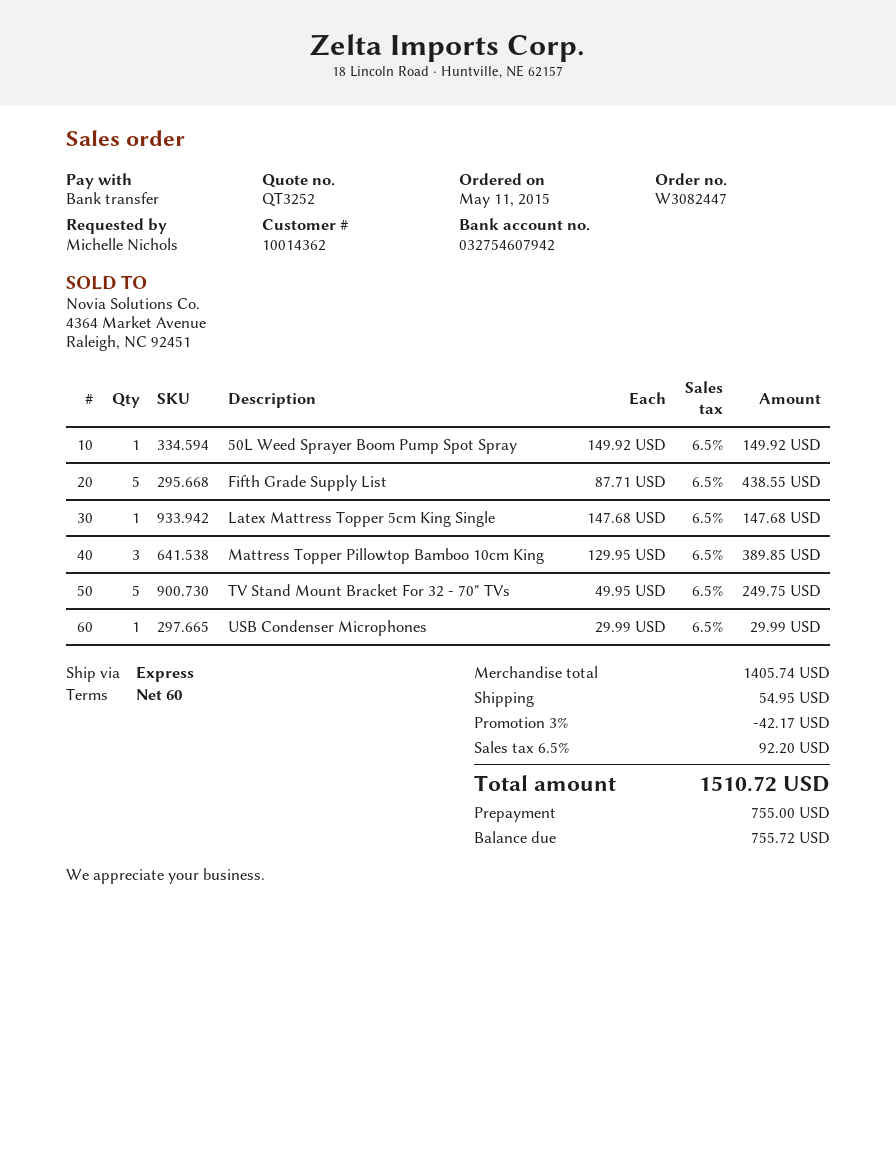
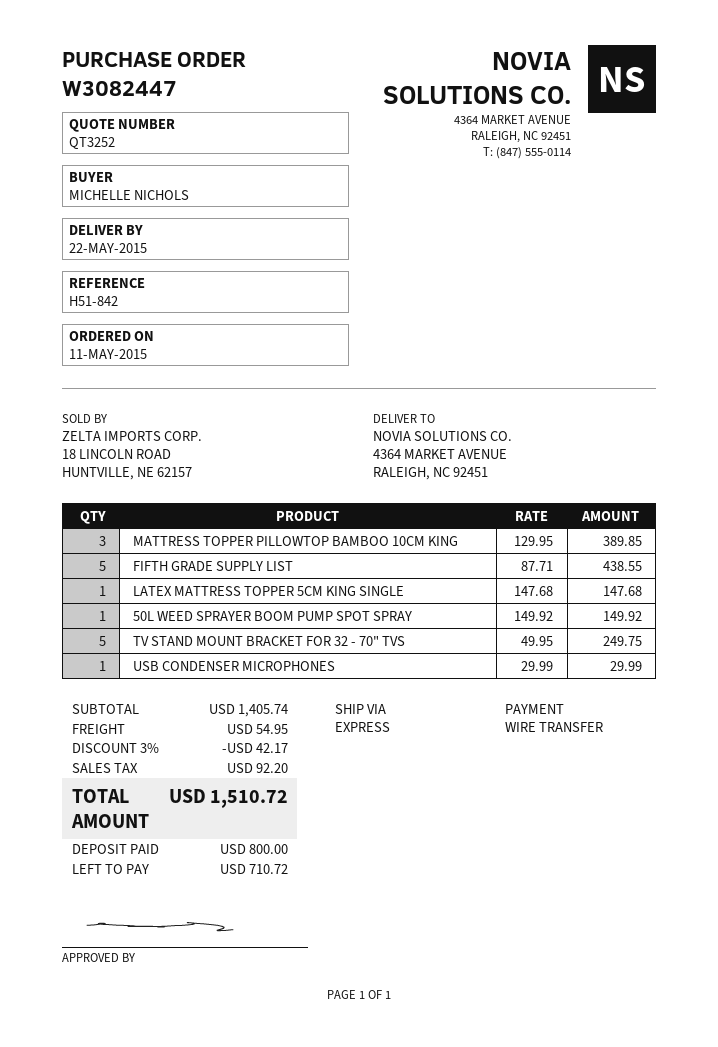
deposit: 755.00 -> 800.00
balance: 755.72 -> 710.72

